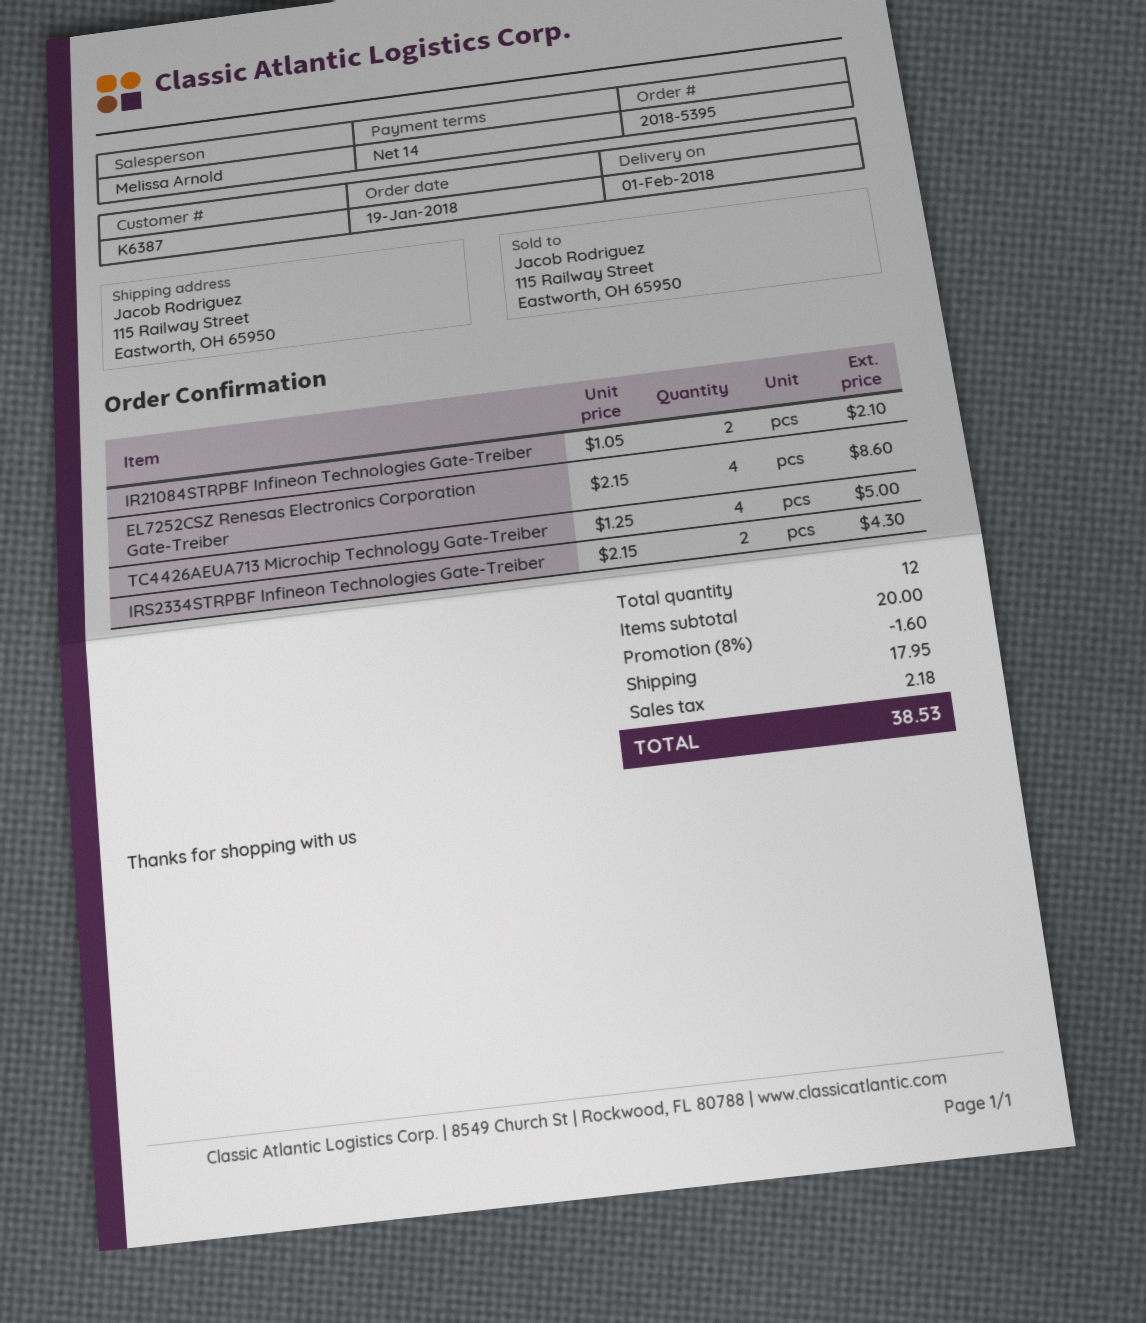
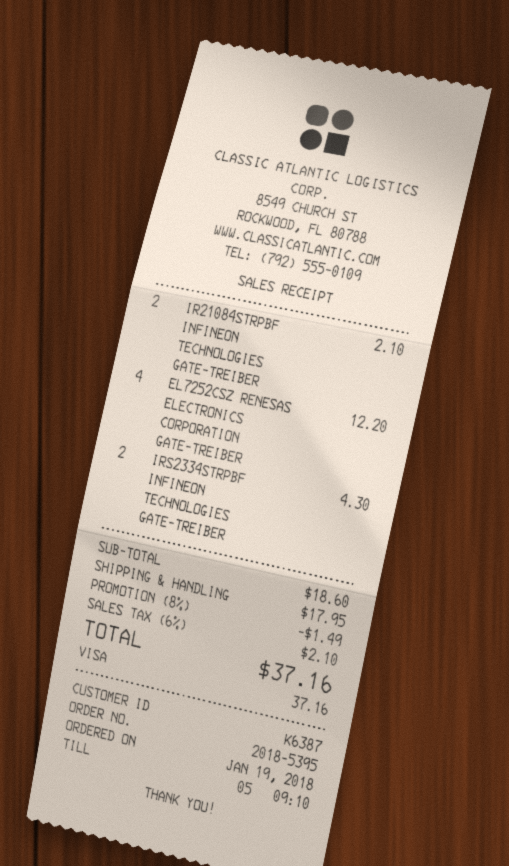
EL7252CSZ Renesas Electronics Corporation Gate-Treiber: 4 for 8.60 -> 4 for 12.20
TC4426AEUA713 Microchip Technology Gate-Treiber: 4 for 5.00 -> none
subtotal: 20.00 -> 18.60
discount: 8% = 1.60 -> 8% = 1.49
tax: 2.18 -> 2.10
total: 38.53 -> 37.16

